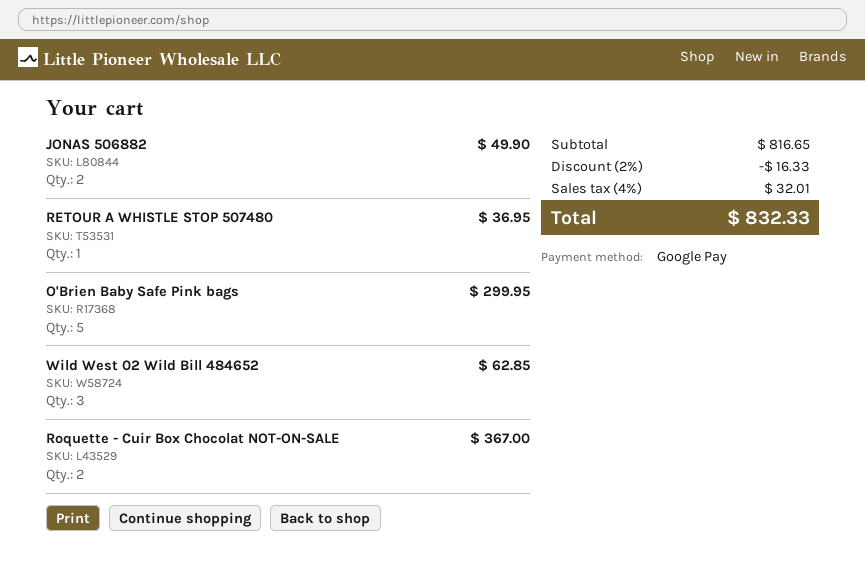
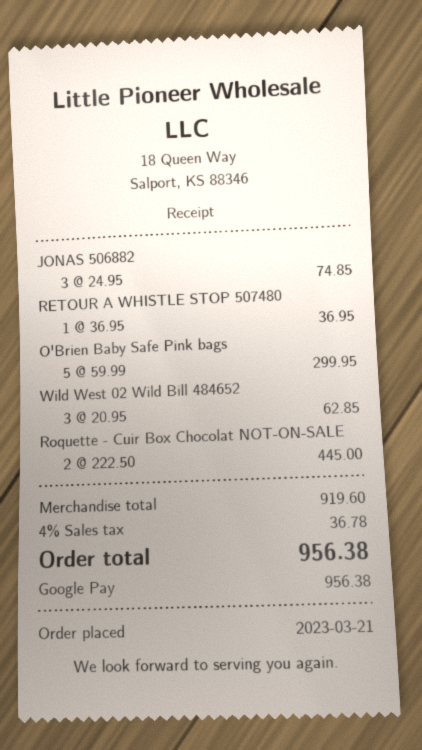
JONAS 506882: 2 for 49.90 -> 3 for 74.85
Roquette - Cuir Box Chocolat NOT-ON-SALE: 2 for 367.00 -> 2 for 445.00
subtotal: 816.65 -> 919.60
discount: 2% = 16.33 -> none
tax: 4% = 32.01 -> 4% = 36.78
total: 832.33 -> 956.38

